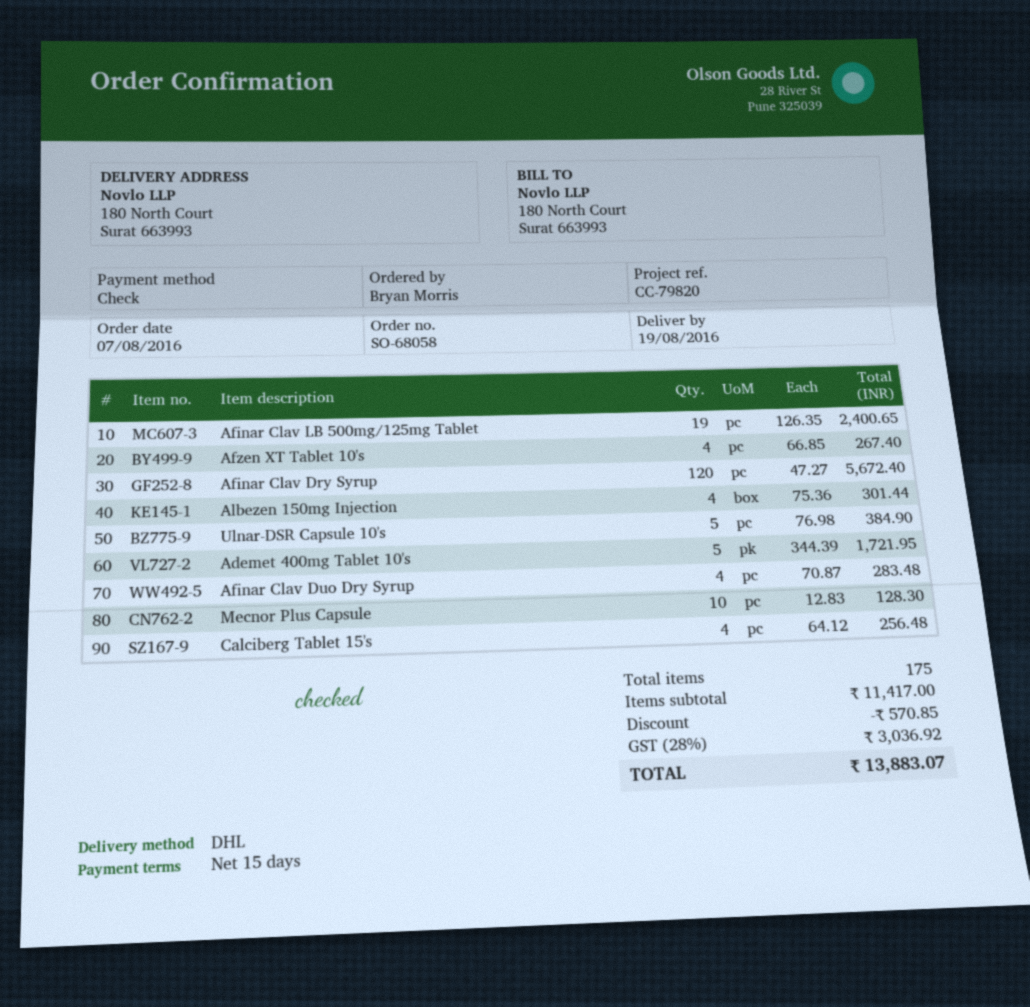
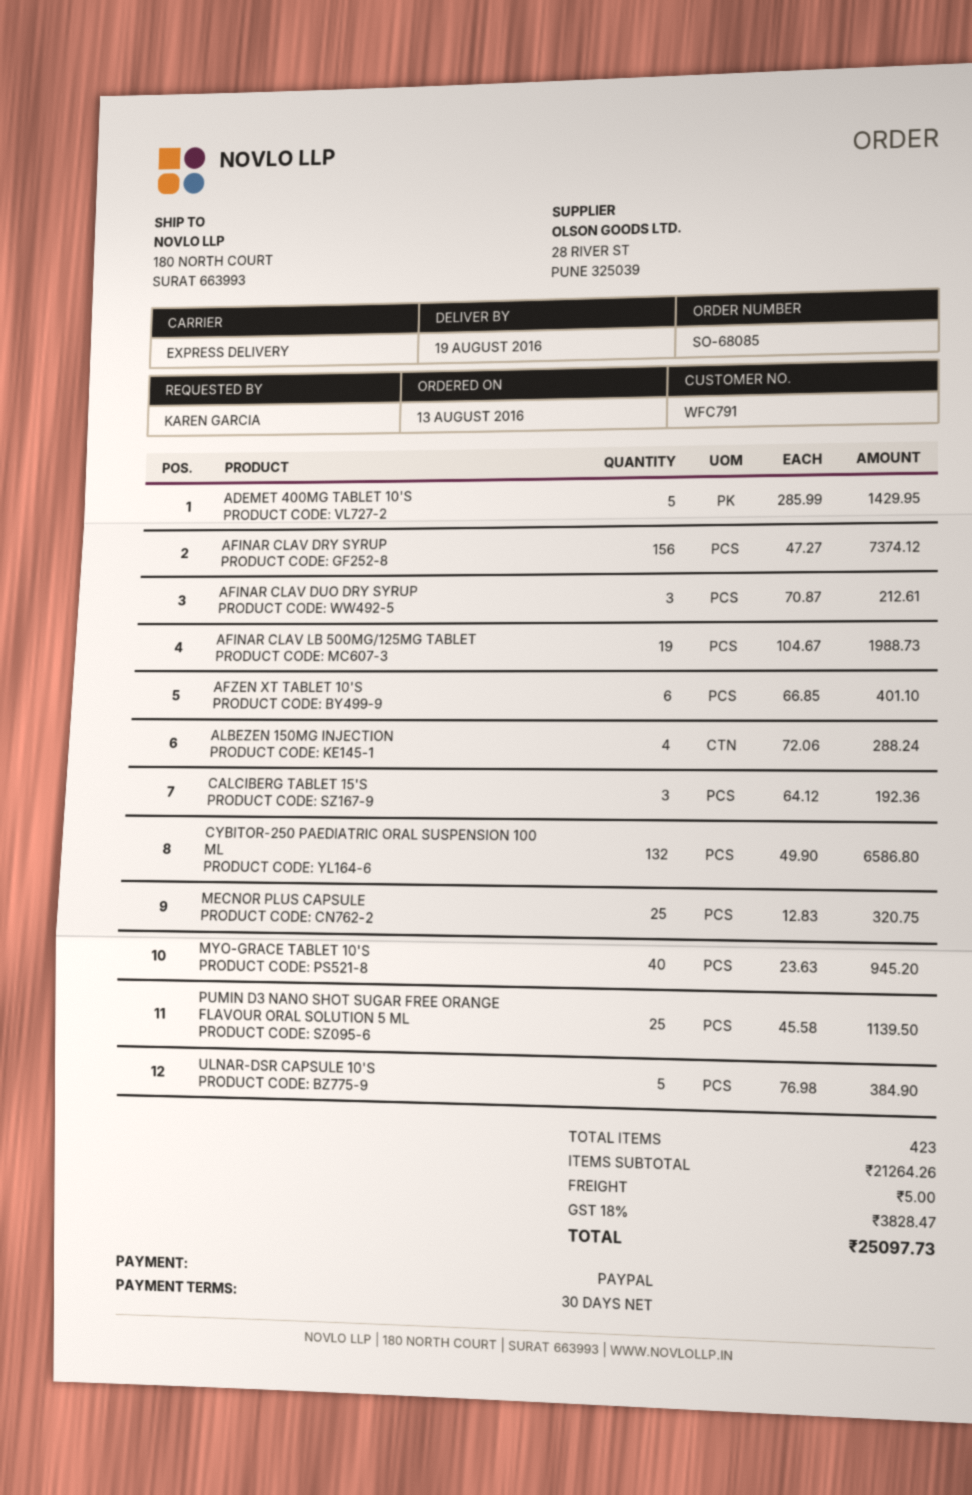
order number: SO-68058 -> SO-68085
order date: 2016-08-07 -> 2016-08-13
payment terms: 15 days -> 30 days
ordered by: Bryan Morris -> KAREN GARCIA
payment method: cheque -> PayPal
shipping method: DHL -> express
Afinar Clav LB 500mg/125mg Tablet: 19 x 126.35 = 2400.65 -> 19 x 104.67 = 1988.73
Afzen XT Tablet 10's: 4 x 66.85 = 267.40 -> 6 x 66.85 = 401.10
Afinar Clav Dry Syrup: 120 x 47.27 = 5672.40 -> 156 x 47.27 = 7374.12
Albezen 150mg Injection: 4 x 75.36 = 301.44 -> 4 x 72.06 = 288.24
Ademet 400mg Tablet 10's: 5 x 344.39 = 1721.95 -> 5 x 285.99 = 1429.95
Afinar Clav Duo Dry Syrup: 4 x 70.87 = 283.48 -> 3 x 70.87 = 212.61
Mecnor Plus Capsule: 10 x 12.83 = 128.30 -> 25 x 12.83 = 320.75
Calciberg Tablet 15's: 4 x 64.12 = 256.48 -> 3 x 64.12 = 192.36
CYBITOR-250 PAEDIATRIC ORAL SUSPENSION 100 ML: none -> 132 x 49.90 = 6586.80
MYO-GRACE TABLET 10'S: none -> 40 x 23.63 = 945.20
PUMIN D3 NANO SHOT SUGAR FREE ORANGE FLAVOUR ORAL SOLUTION 5 ML: none -> 25 x 45.58 = 1139.50
total quantity: 175 -> 423
subtotal: 11417.00 -> 21264.26
discount: 570.85 -> none
shipping: none -> 5.00
tax: 28% = 3036.92 -> 18% = 3828.47
total: 13883.07 -> 25097.73

